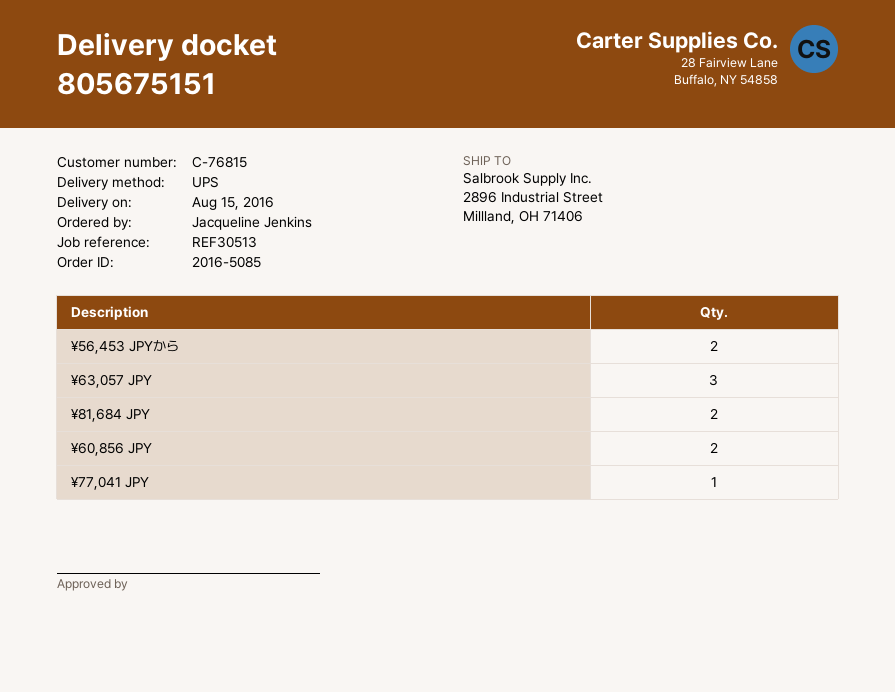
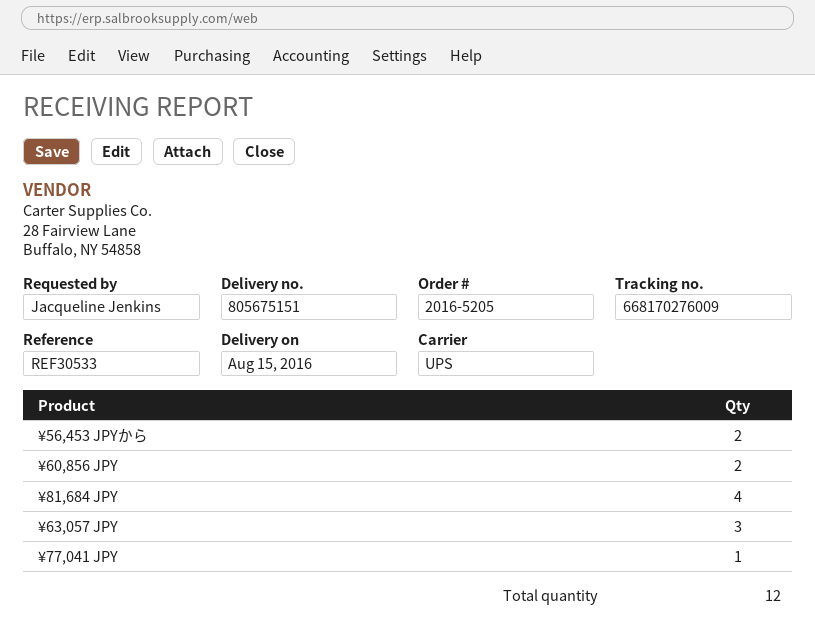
order number: 2016-5085 -> 2016-5205
reference: REF30513 -> REF30533
¥81,684 JPY: 2 -> 4

